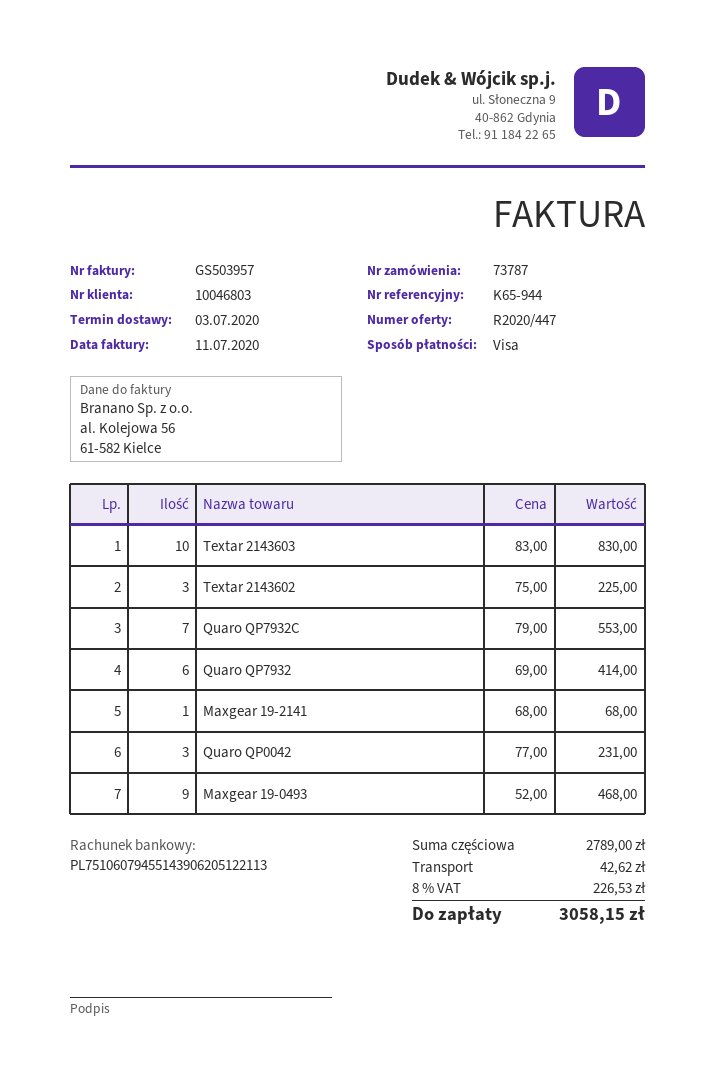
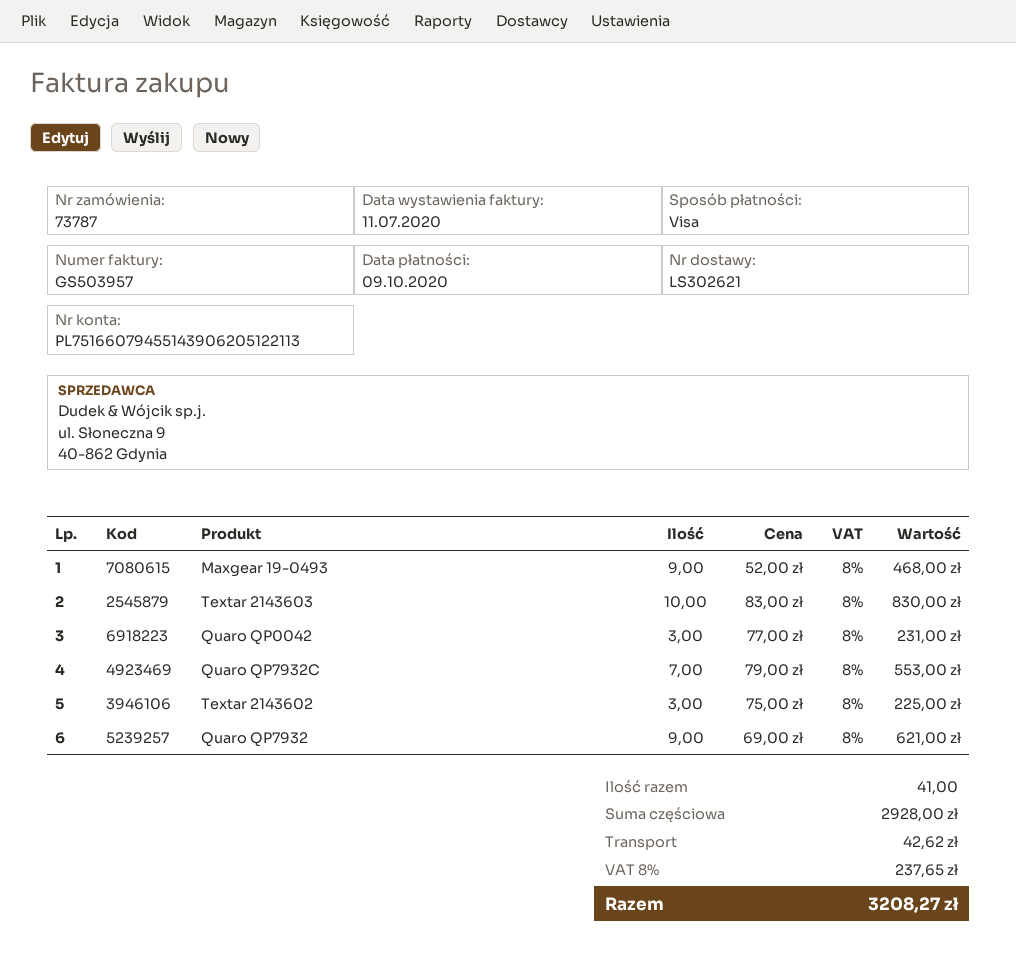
bank account: PL75106079455143906205122113 -> PL75166079455143906205122113
Quaro QP7932: 6 x 69.00 = 414.00 -> 9 x 69.00 = 621.00
Maxgear 19-2141: 1 x 68.00 = 68.00 -> none
subtotal: 2789.00 -> 2928.00
tax: 8% = 226.53 -> 8% = 237.65
total: 3058.15 -> 3208.27

